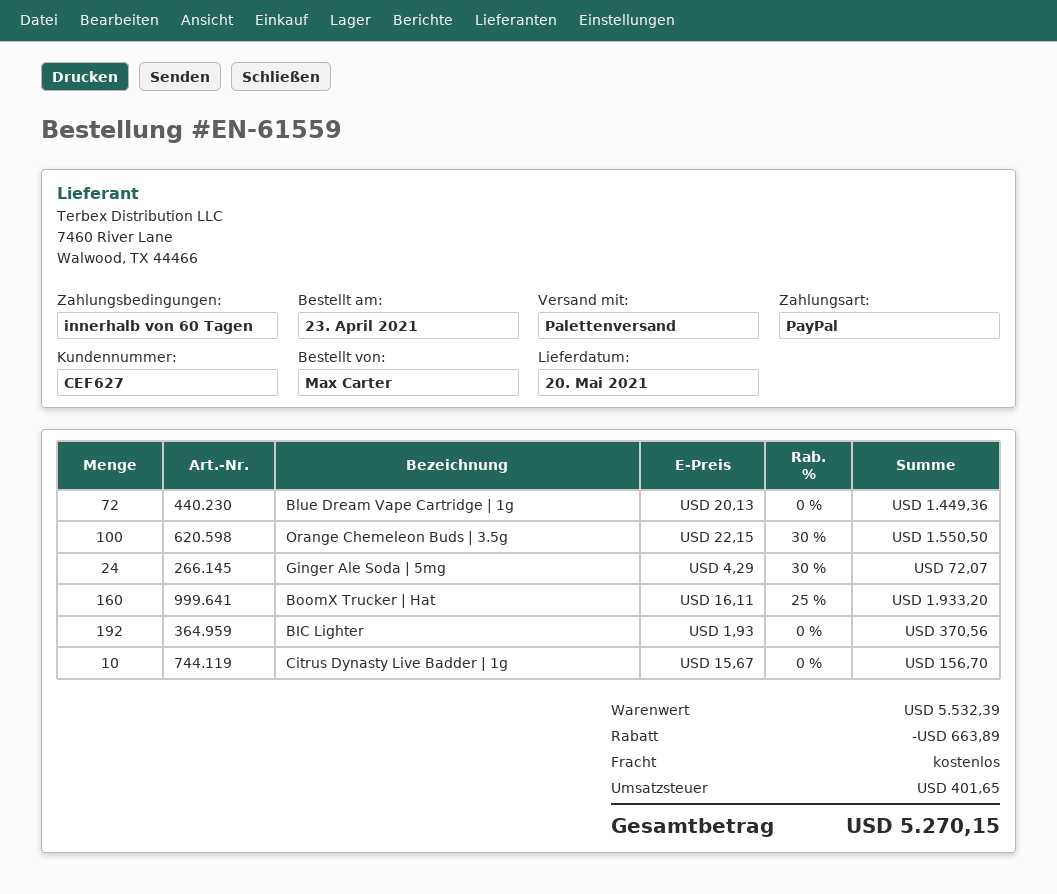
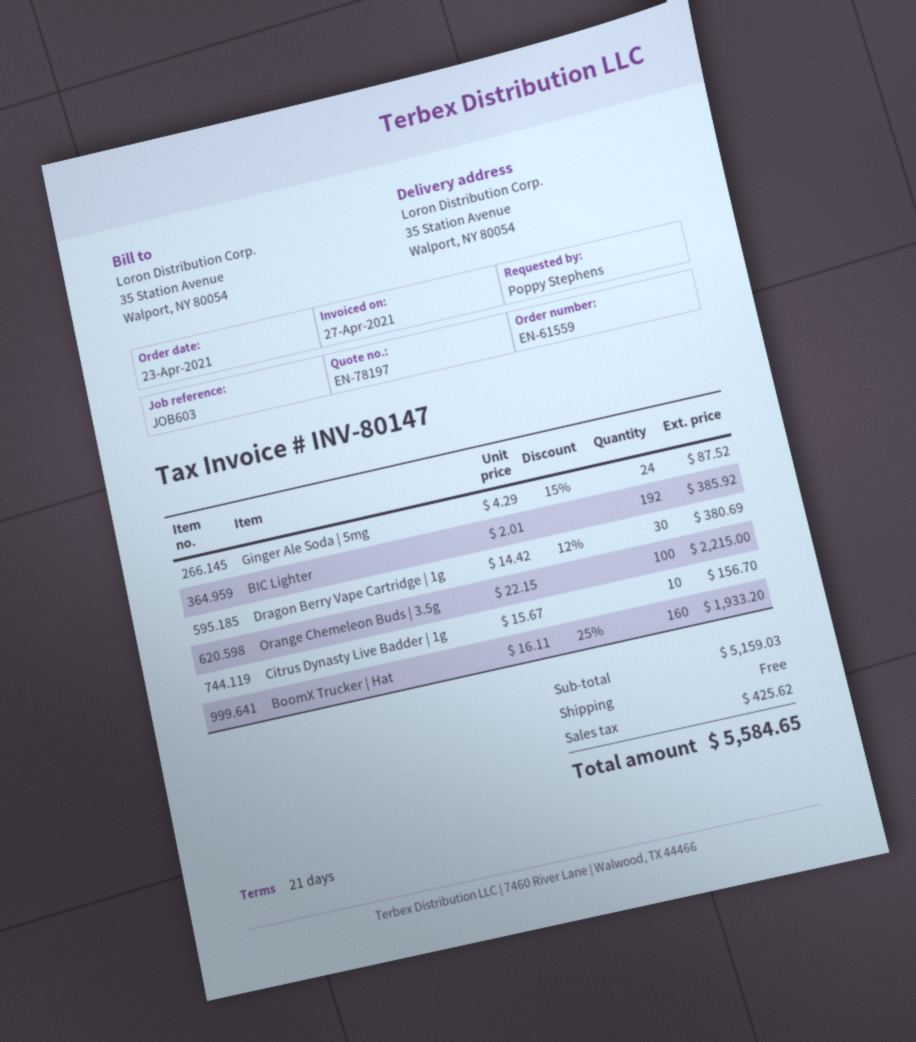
payment terms: 60 days -> 21 days
ordered by: Max Carter -> Poppy Stephens
Blue Dream Vape Cartridge | 1g: 72 x 20.13 = 1449.36 -> none
Orange Chemeleon Buds | 3.5g: 100 x 22.15 - 30% = 1550.50 -> 100 x 22.15 = 2215.00
Ginger Ale Soda | 5mg: 24 x 4.29 - 30% = 72.07 -> 24 x 4.29 - 15% = 87.52
BIC Lighter: 192 x 1.93 = 370.56 -> 192 x 2.01 = 385.92
Dragon Berry Vape Cartridge | 1g: none -> 30 x 14.42 - 12% = 380.69
subtotal: 5532.39 -> 5159.03
discount: 663.89 -> none
tax: 401.65 -> 425.62
total: 5270.15 -> 5584.65

